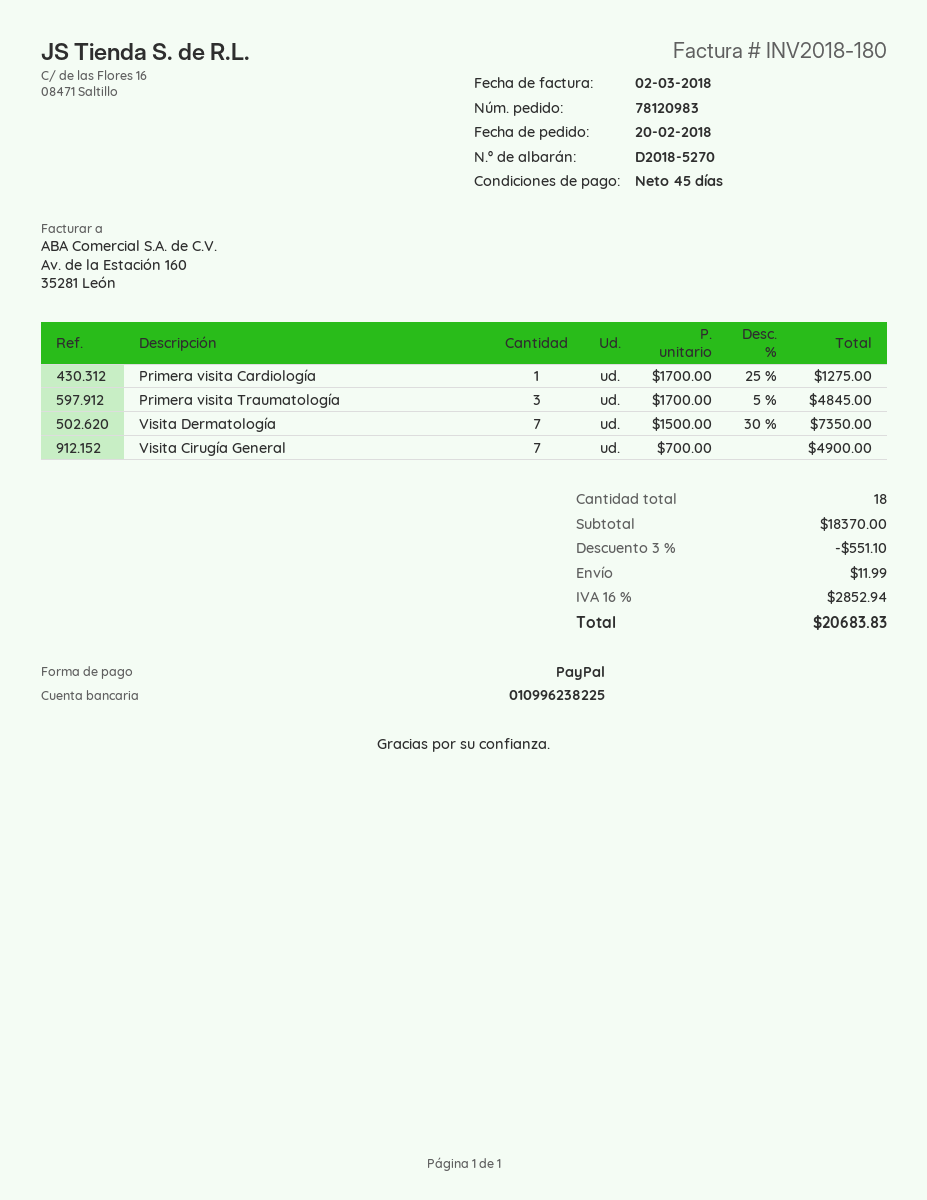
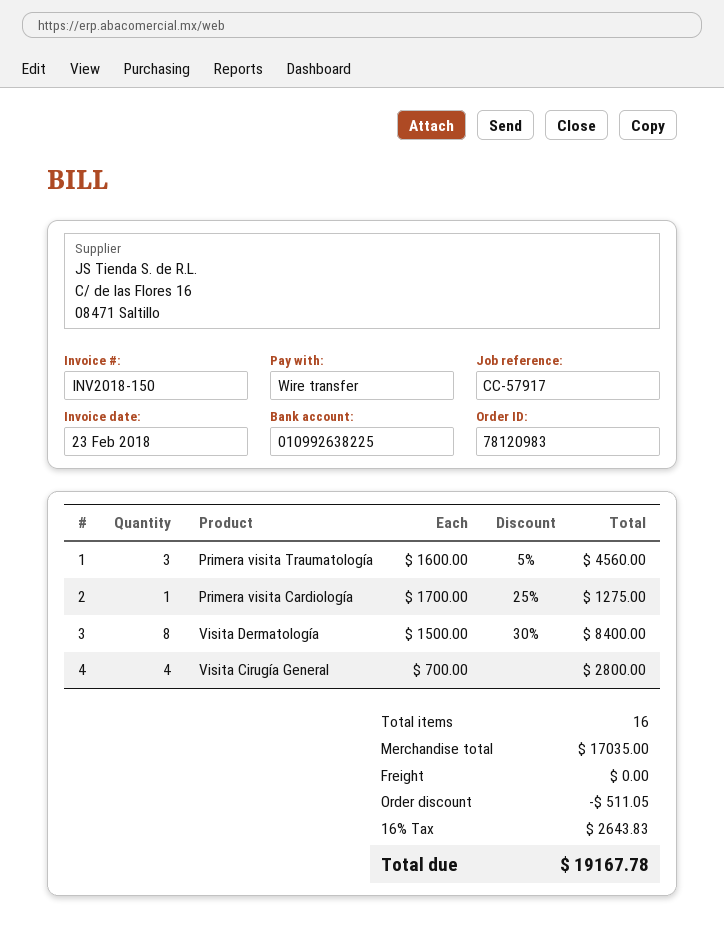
invoice number: INV2018-180 -> INV2018-150
invoice date: 2018-03-02 -> 2018-02-23
payment method: PayPal -> bank transfer
bank account: 010996238225 -> 010992638225
Primera visita Traumatología: 3 x 1700.00 - 5% = 4845.00 -> 3 x 1600.00 - 5% = 4560.00
Visita Dermatología: 7 x 1500.00 - 30% = 7350.00 -> 8 x 1500.00 - 30% = 8400.00
Visita Cirugía General: 7 x 700.00 = 4900.00 -> 4 x 700.00 = 2800.00
total quantity: 18 -> 16
subtotal: 18370.00 -> 17035.00
discount: 551.10 -> 511.05
shipping: 11.99 -> 0.00
tax: 16% = 2852.94 -> 16% = 2643.83
total: 20683.83 -> 19167.78

